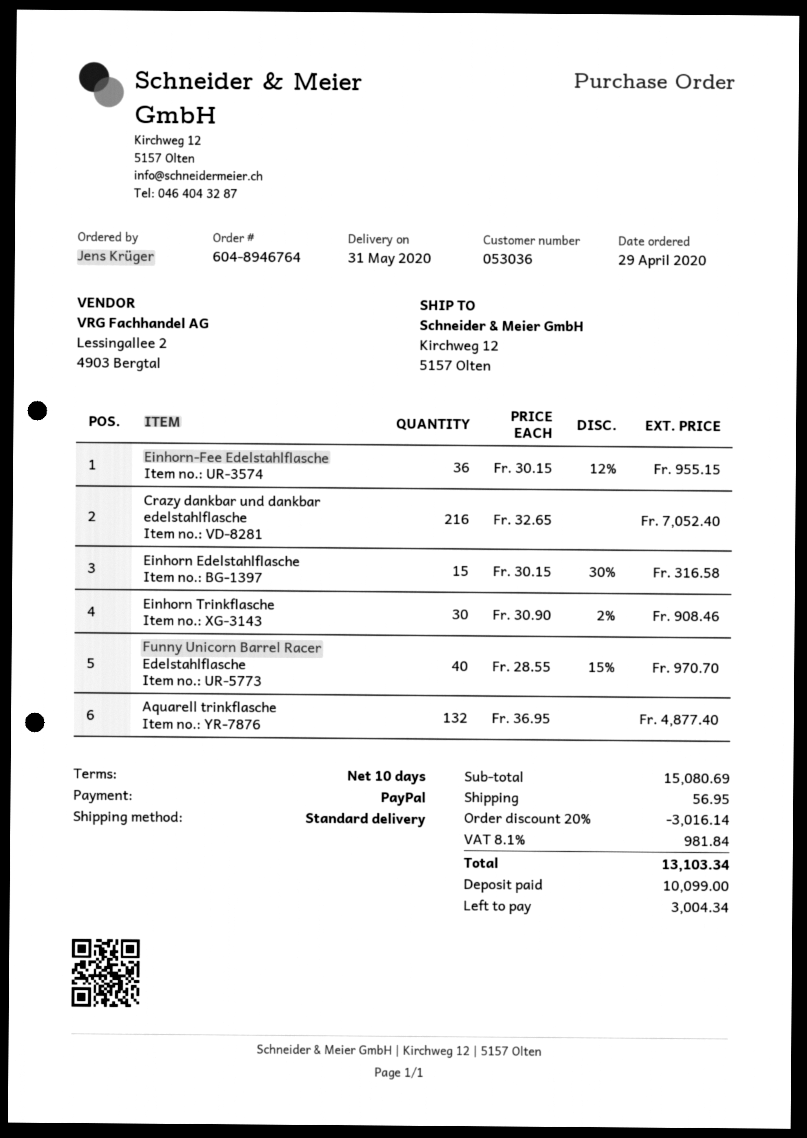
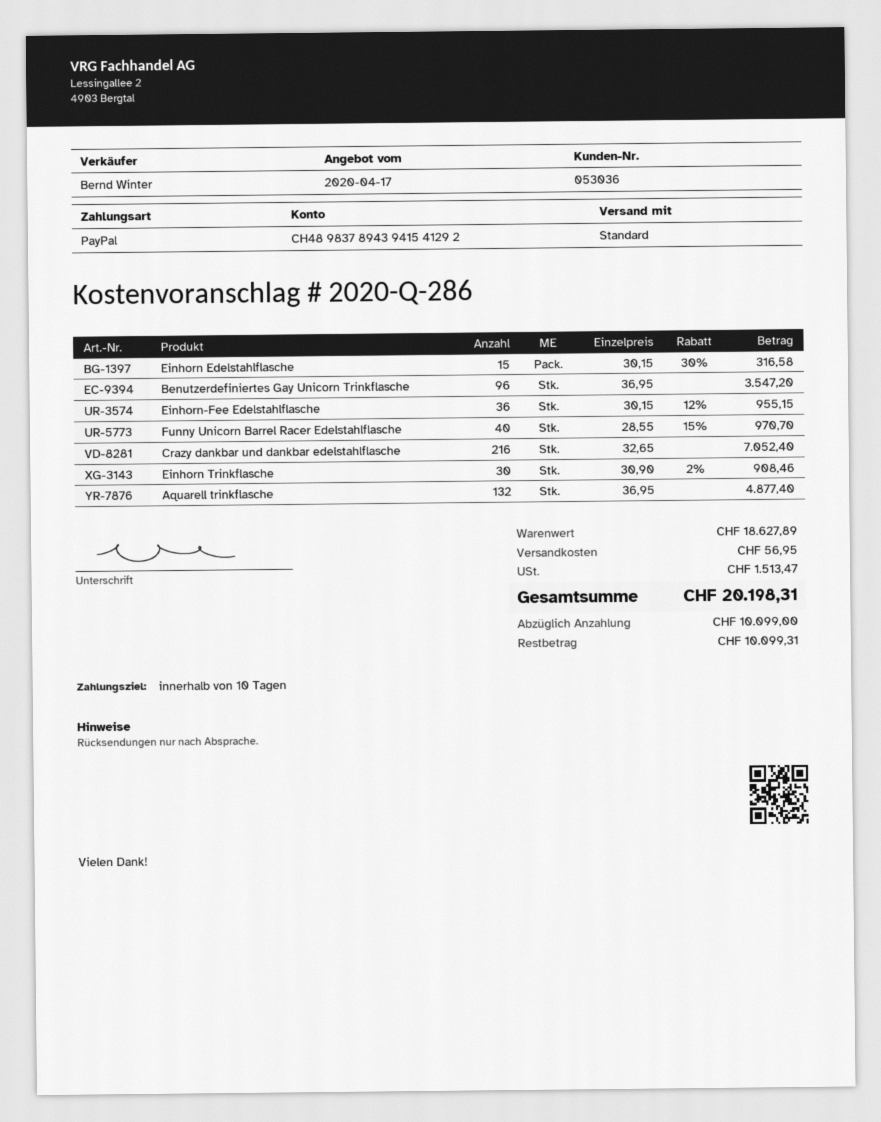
Benutzerdefiniertes Gay Unicorn Trinkflasche: none -> 96 x 36.95 = 3547.20
subtotal: 15080.69 -> 18627.89
discount: 20% = 3016.14 -> none
tax: 981.84 -> 1513.47
total: 13103.34 -> 20198.31
balance: 3004.34 -> 10099.31

